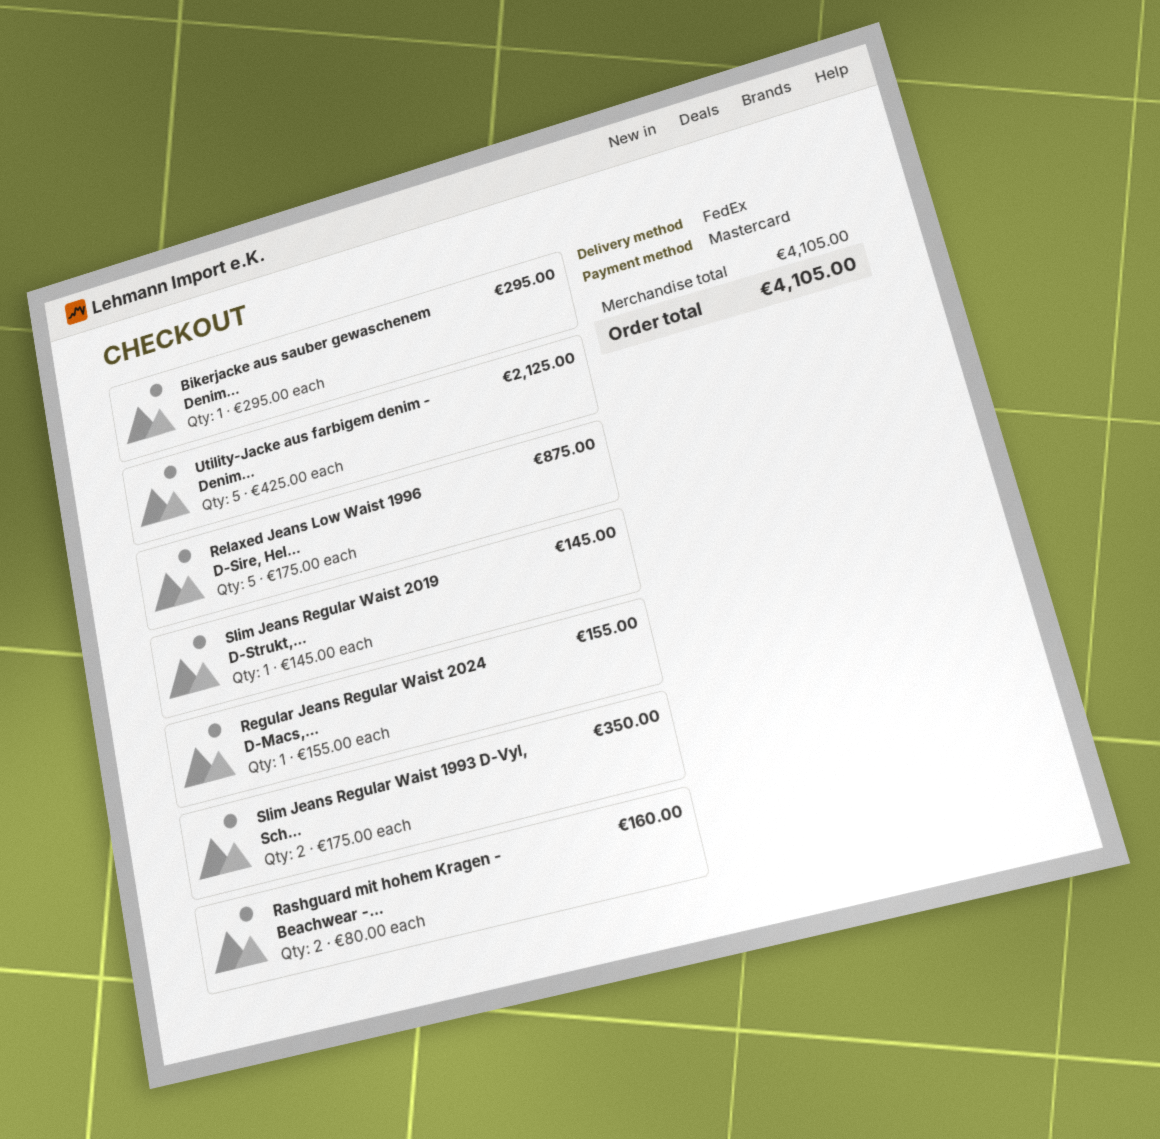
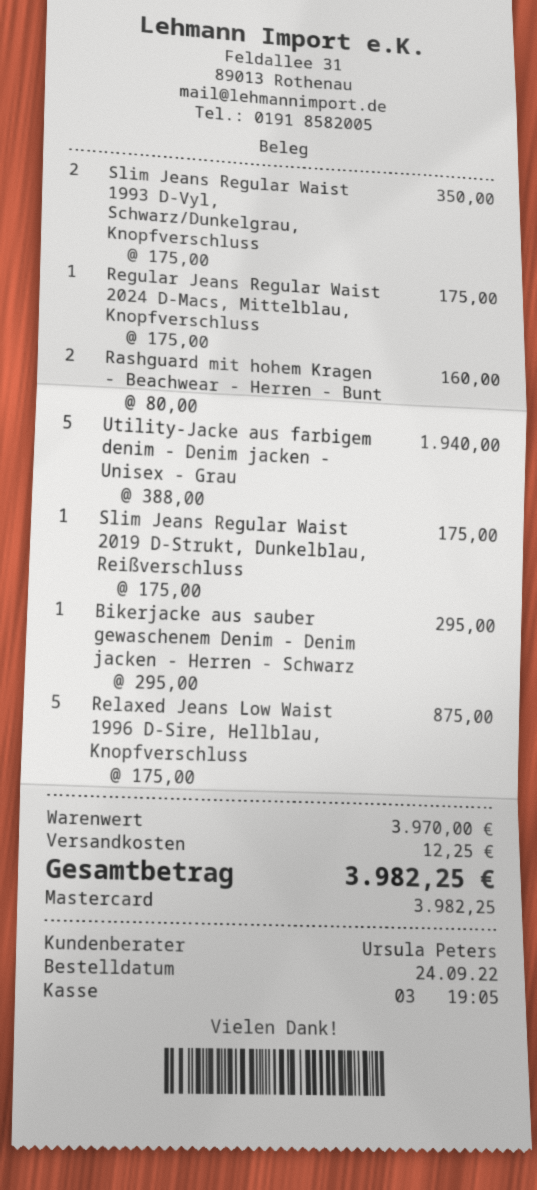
Utility-Jacke aus farbigem denim - Denim...: 5 x 425.00 = 2125.00 -> 5 x 388.00 = 1940.00
Slim Jeans Regular Waist 2019 D-Strukt,...: 1 x 145.00 = 145.00 -> 1 x 175.00 = 175.00
Regular Jeans Regular Waist 2024 D-Macs,...: 1 x 155.00 = 155.00 -> 1 x 175.00 = 175.00
subtotal: 4105.00 -> 3970.00
shipping: none -> 12.25
total: 4105.00 -> 3982.25

